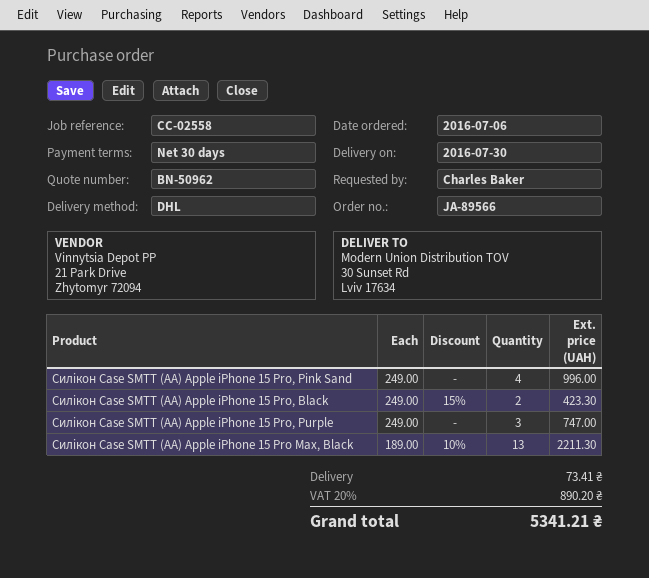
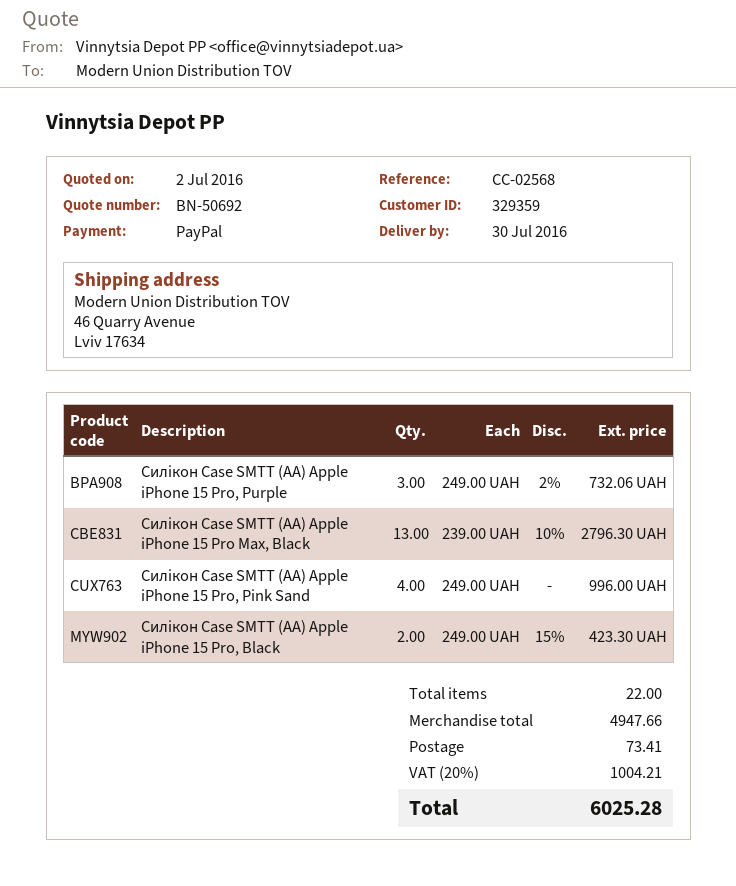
quote number: BN-50962 -> BN-50692
reference: CC-02558 -> CC-02568
ship to: 30 Sunset Rd, Lviv 17634 -> 46 Quarry Avenue, Lviv 17634
Силікон Case SMTT (AA) Apple iPhone 15 Pro, Purple: 3 x 249.00 = 747.00 -> 3 x 249.00 - 2% = 732.06
Силікон Case SMTT (AA) Apple iPhone 15 Pro Max, Black: 13 x 189.00 - 10% = 2211.30 -> 13 x 239.00 - 10% = 2796.30
tax: 20% = 890.20 -> 20% = 1004.21
total: 5341.21 -> 6025.28

